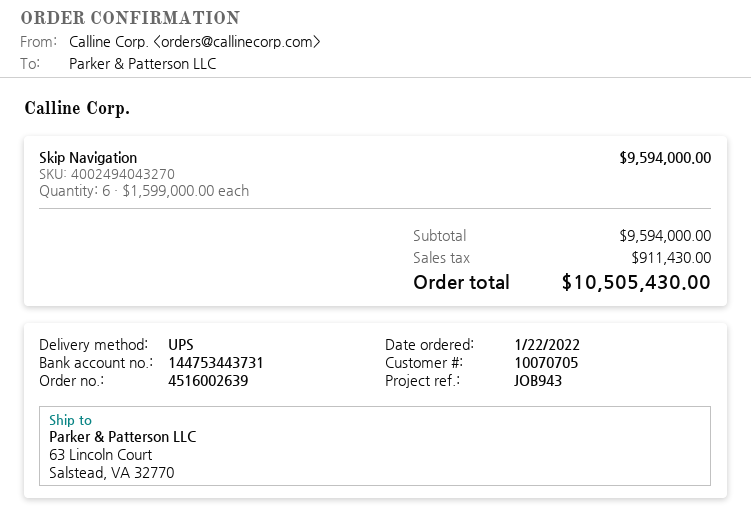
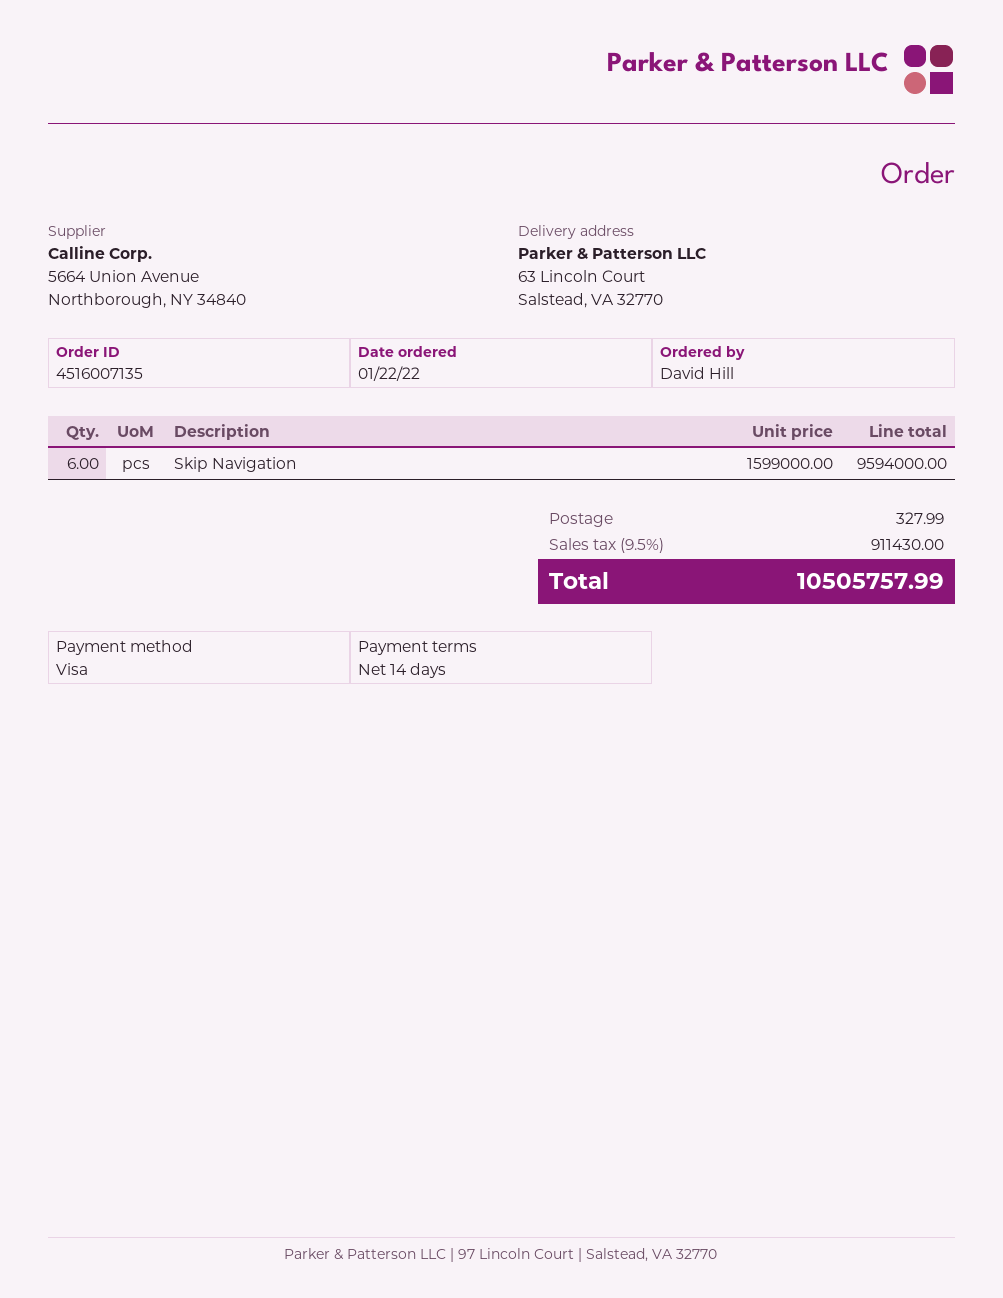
order number: 4516002639 -> 4516007135
shipping: none -> 327.99
total: 10505430.00 -> 10505757.99

